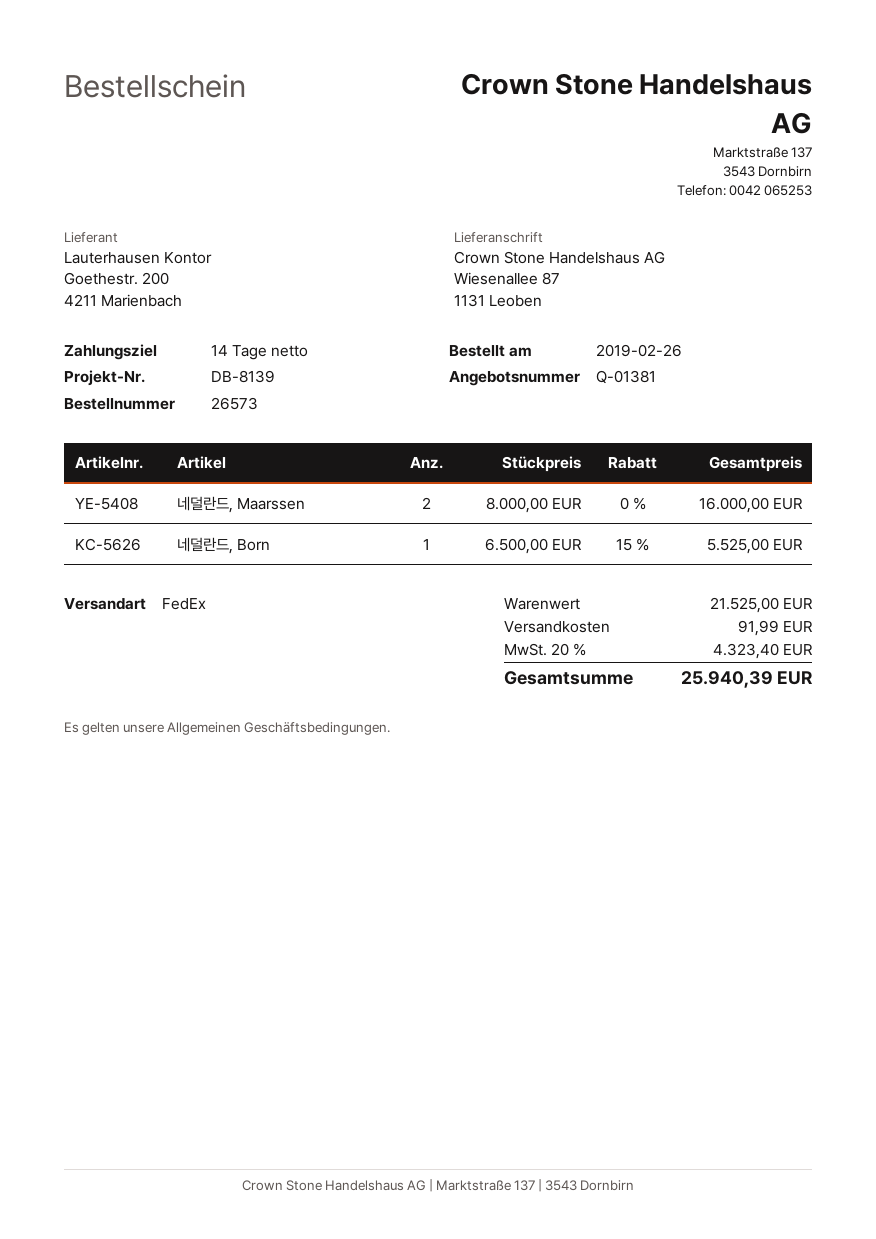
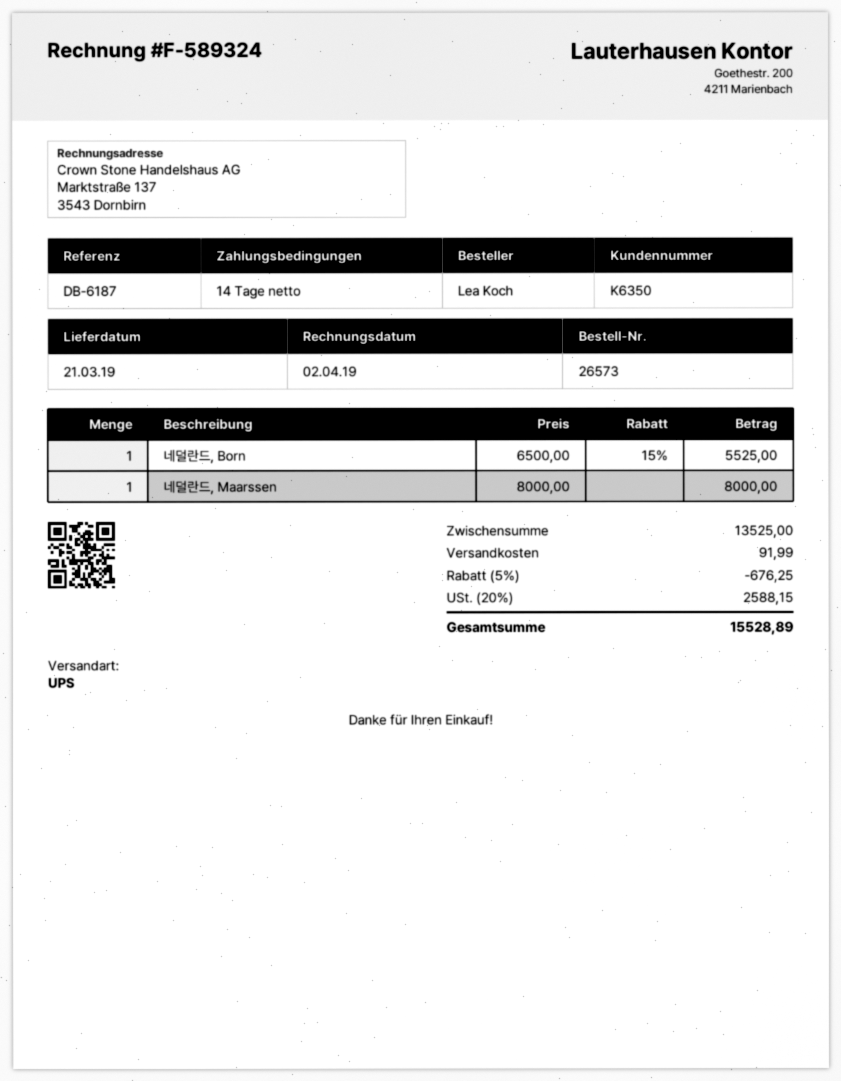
reference: DB-8139 -> DB-6187
shipping method: FedEx -> UPS
네덜란드, Maarssen: 2 x 8000.00 = 16000.00 -> 1 x 8000.00 = 8000.00
subtotal: 21525.00 -> 13525.00
discount: none -> 5% = 676.25
tax: 20% = 4323.40 -> 20% = 2588.15
total: 25940.39 -> 15528.89

